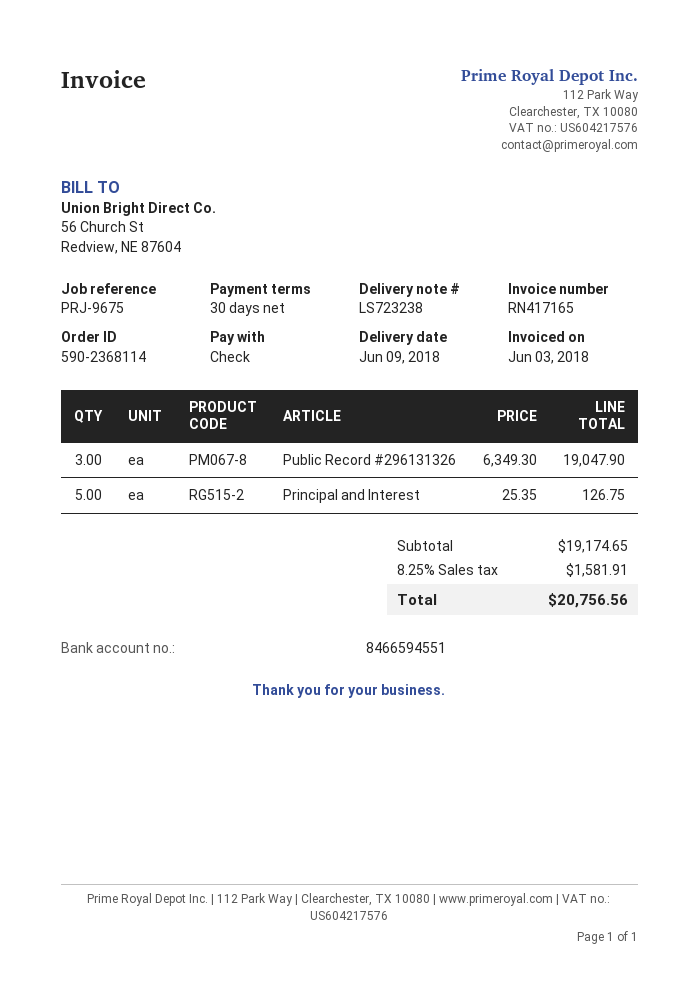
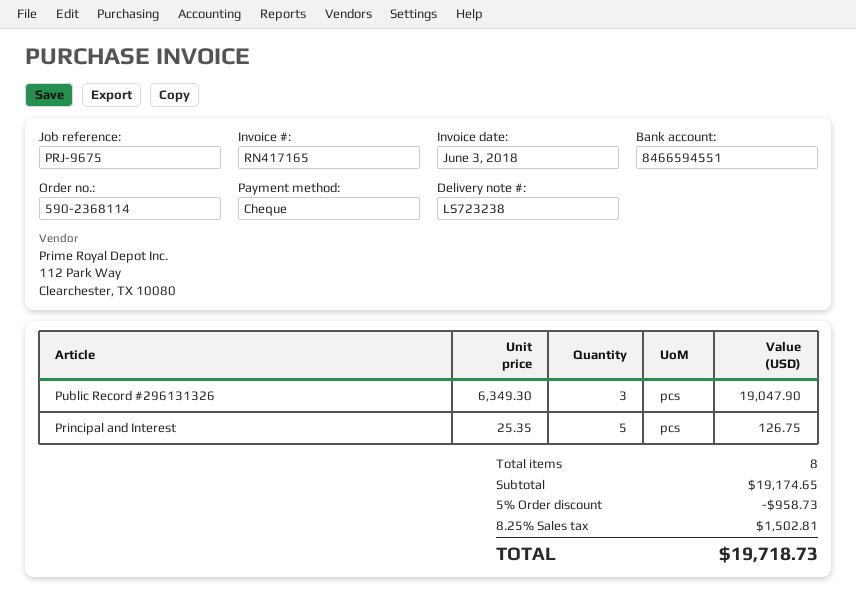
discount: none -> 5% = 958.73
tax: 8.25% = 1581.91 -> 8.25% = 1502.81
total: 20756.56 -> 19718.73

